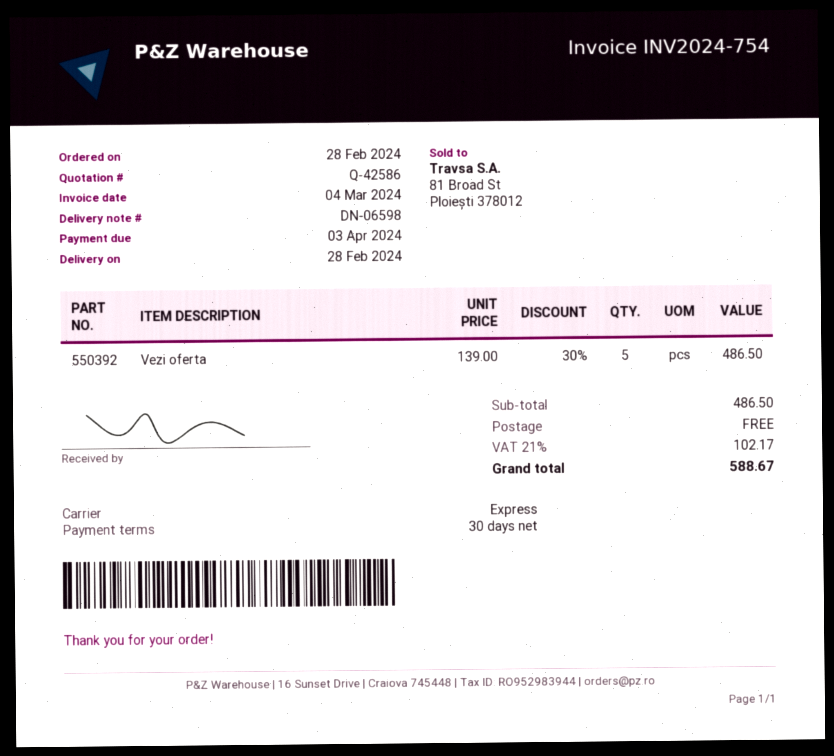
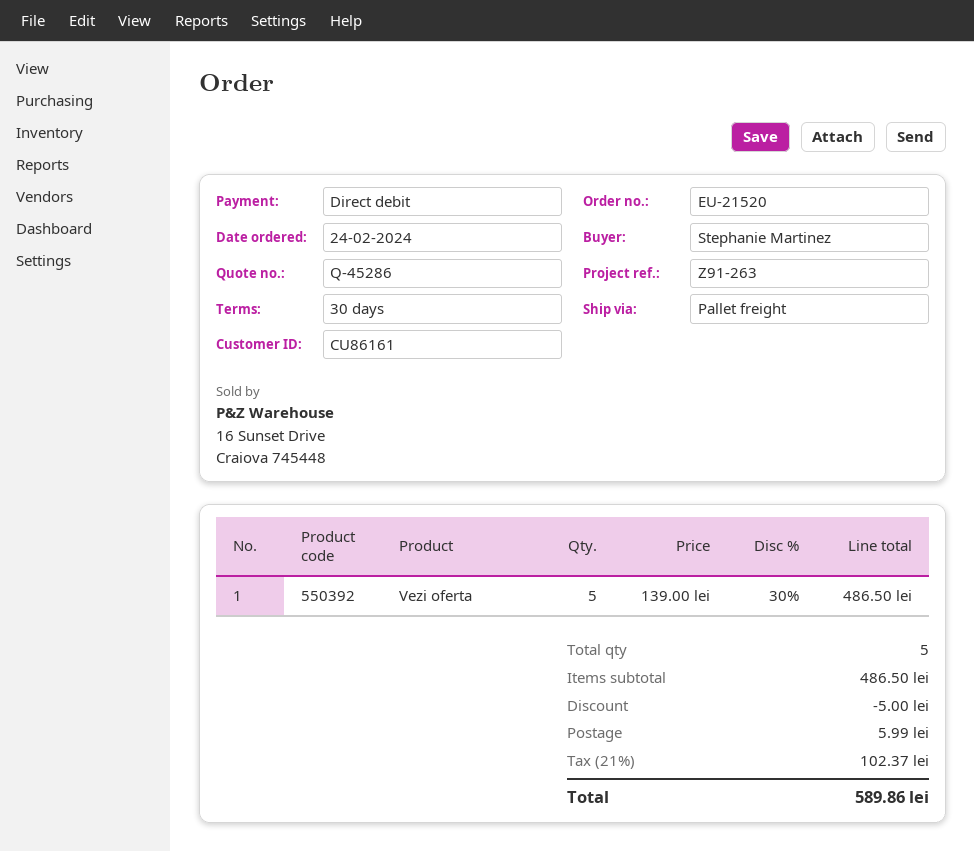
quote number: Q-42586 -> Q-45286
order date: 2024-02-28 -> 2024-02-24
shipping method: express -> pallet freight
discount: none -> 5.00
shipping: 0.00 -> 5.99
tax: 21% = 102.17 -> 21% = 102.37
total: 588.67 -> 589.86

